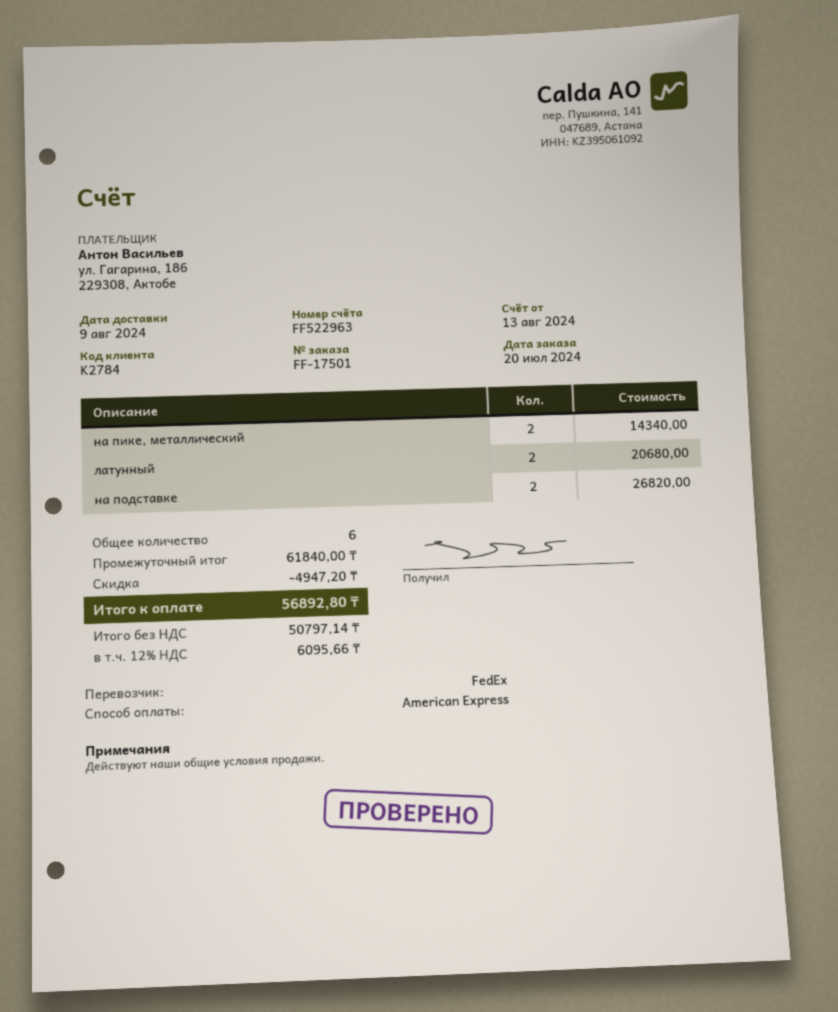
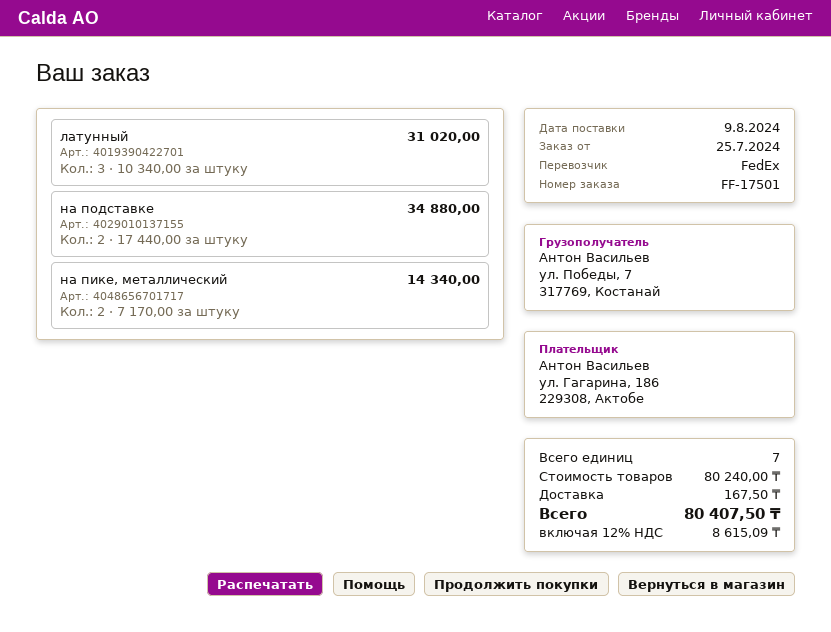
order date: 2024-07-20 -> 2024-07-25
латунный: 2 for 20680.00 -> 3 for 31020.00
на подставке: 2 for 26820.00 -> 2 for 34880.00
total quantity: 6 -> 7
subtotal: 61840.00 -> 80240.00
discount: 4947.20 -> none
shipping: none -> 167.50
tax: 12% = 6095.66 -> 12% = 8615.09
total: 56892.80 -> 80407.50

